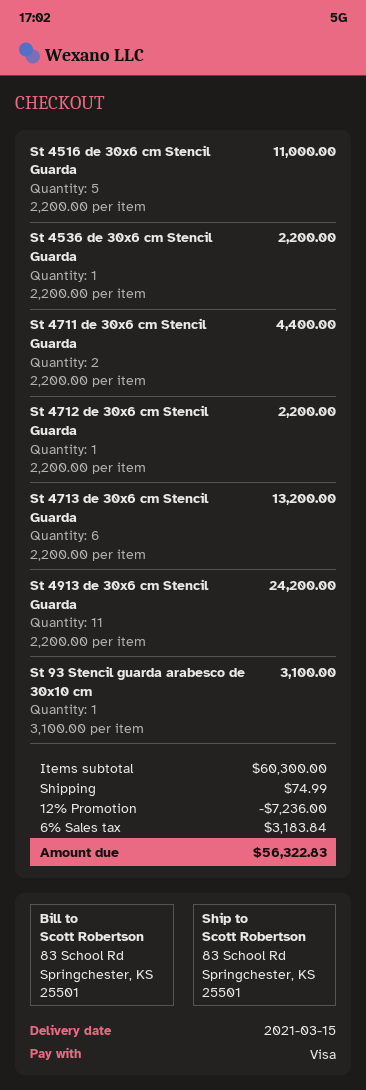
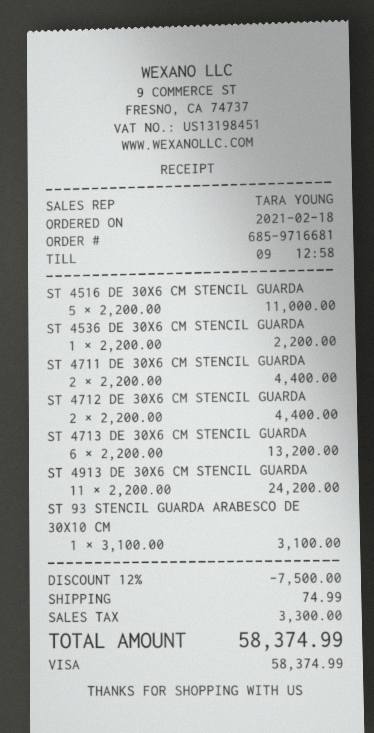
St 4712 de 30x6 cm Stencil Guarda: 1 x 2200.00 = 2200.00 -> 2 x 2200.00 = 4400.00
discount: 12% = 7236.00 -> 12% = 7500.00
tax: 3183.84 -> 3300.00
total: 56322.83 -> 58374.99

